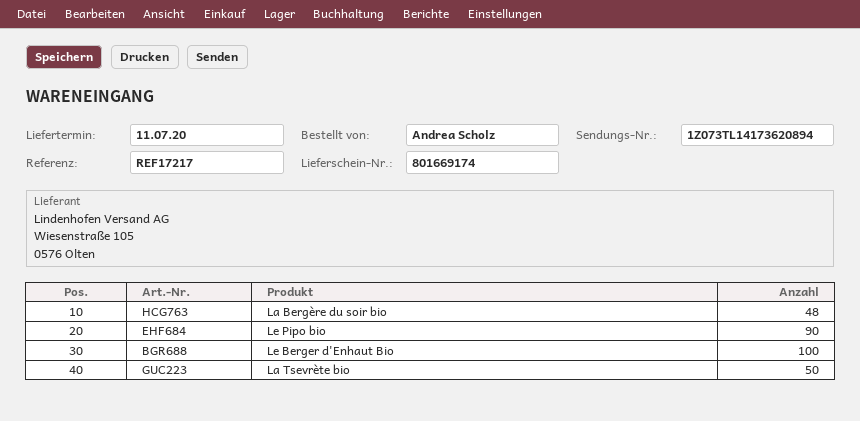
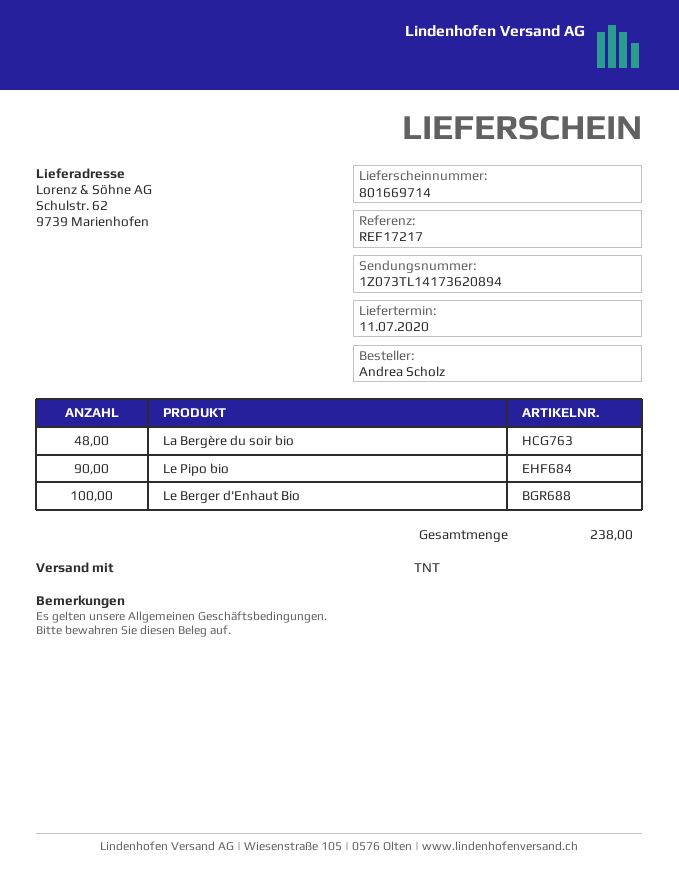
delivery note number: 801669174 -> 801669714
La Tsevrète bio: 50 -> none

